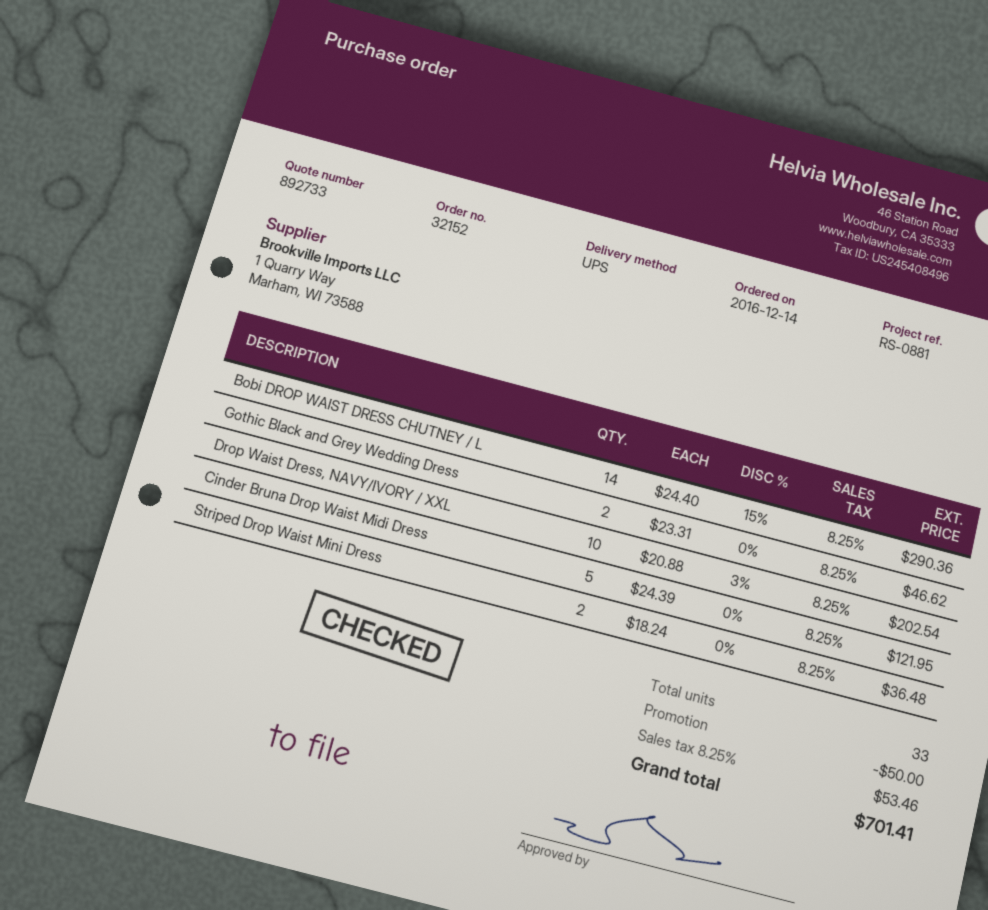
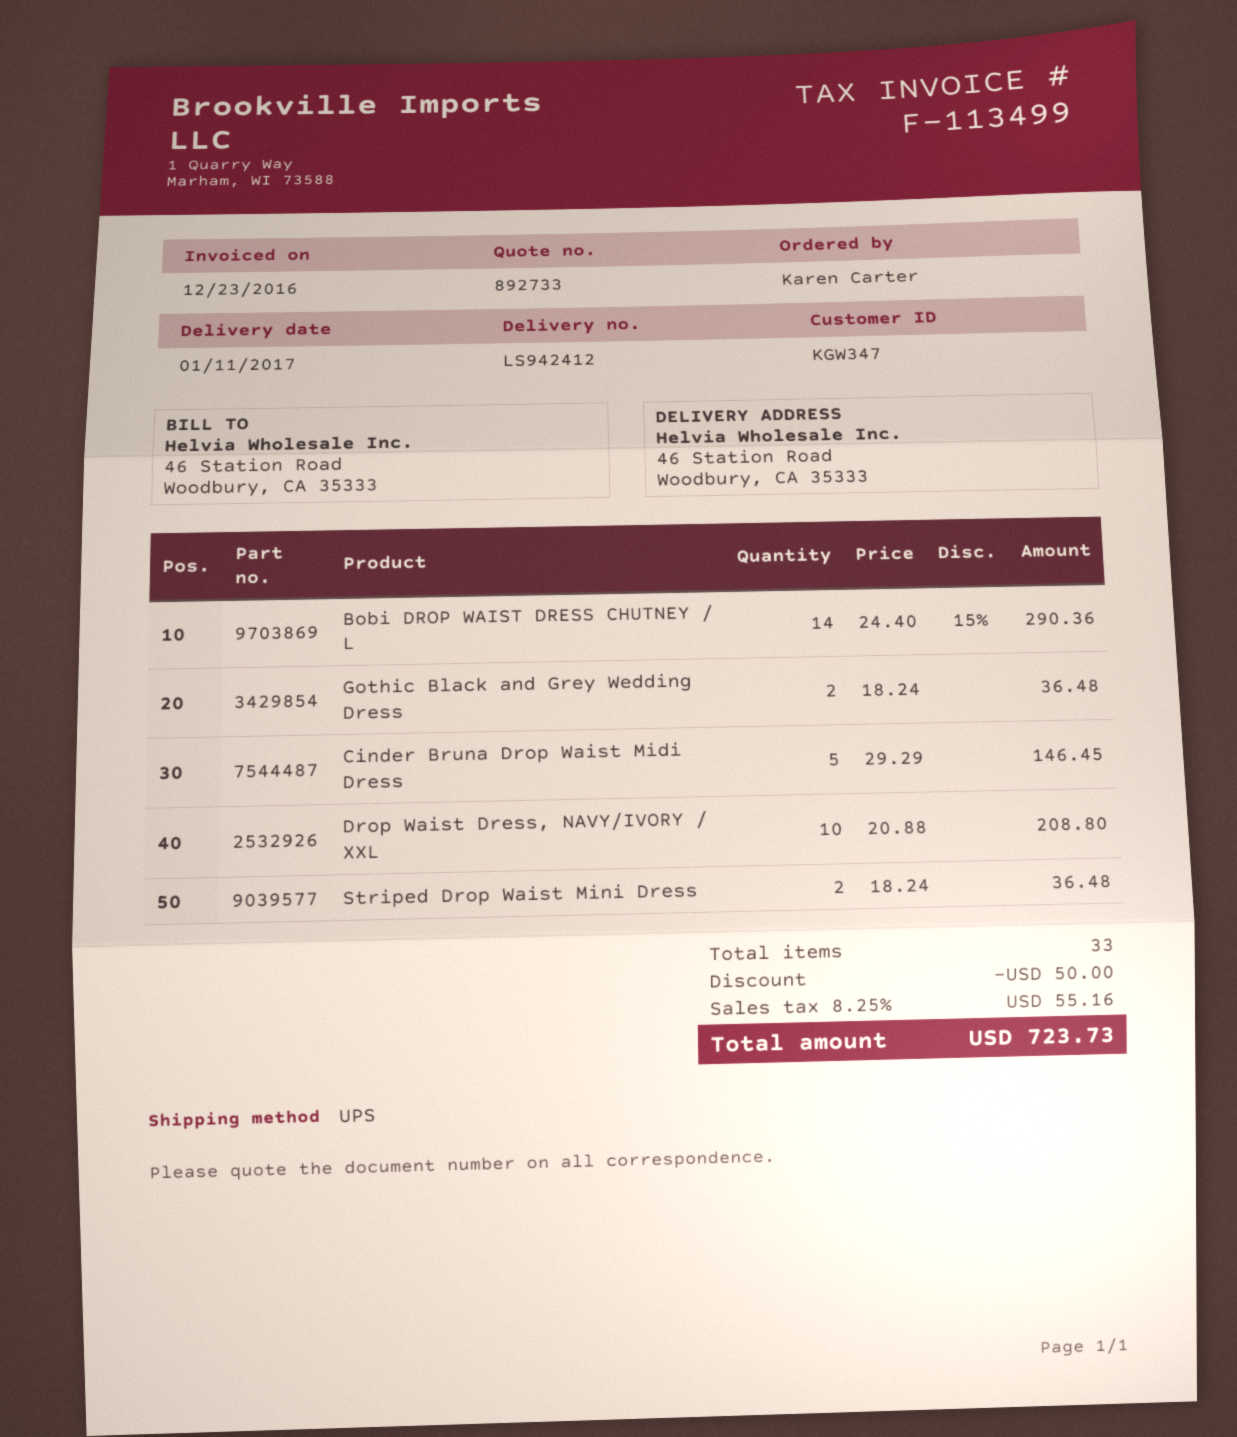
Gothic Black and Grey Wedding Dress: 2 x 23.31 = 46.62 -> 2 x 18.24 = 36.48
Drop Waist Dress, NAVY/IVORY / XXL: 10 x 20.88 - 3% = 202.54 -> 10 x 20.88 = 208.80
Cinder Bruna Drop Waist Midi Dress: 5 x 24.39 = 121.95 -> 5 x 29.29 = 146.45
tax: 8.25% = 53.46 -> 8.25% = 55.16
total: 701.41 -> 723.73

